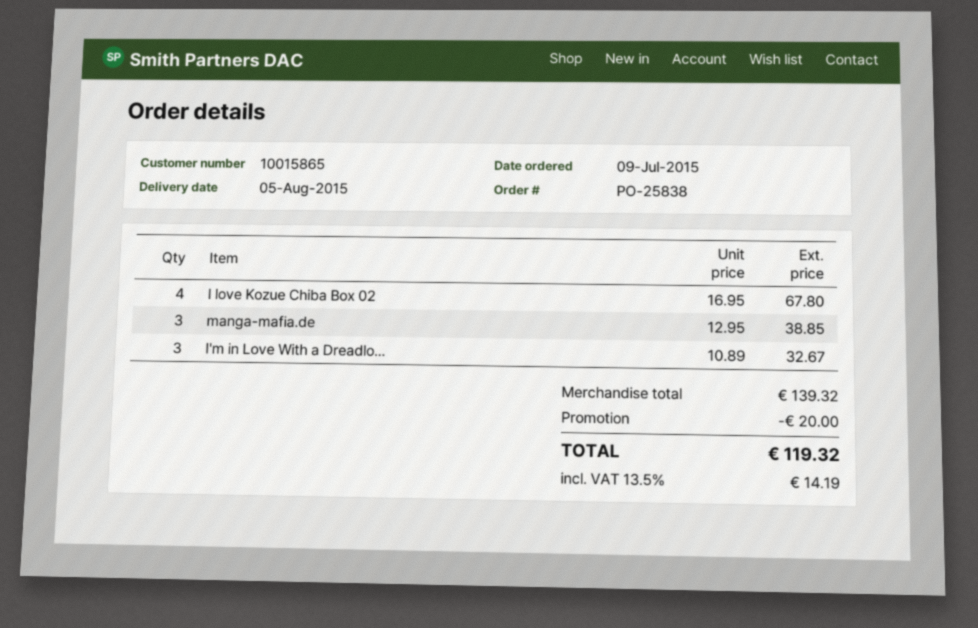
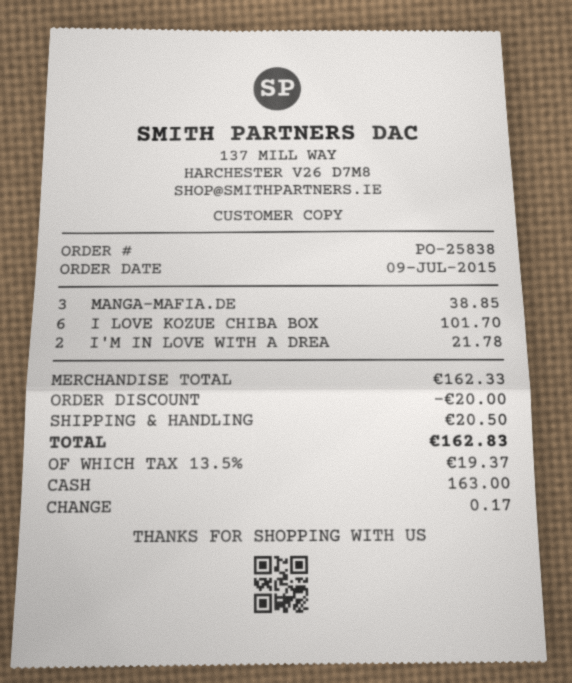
I love Kozue Chiba Box 02: 4 for 67.80 -> 6 for 101.70
I'm in Love With a Dreadlo...: 3 for 32.67 -> 2 for 21.78
subtotal: 139.32 -> 162.33
shipping: none -> 20.50
tax: 13.5% = 14.19 -> 13.5% = 19.37
total: 119.32 -> 162.83

